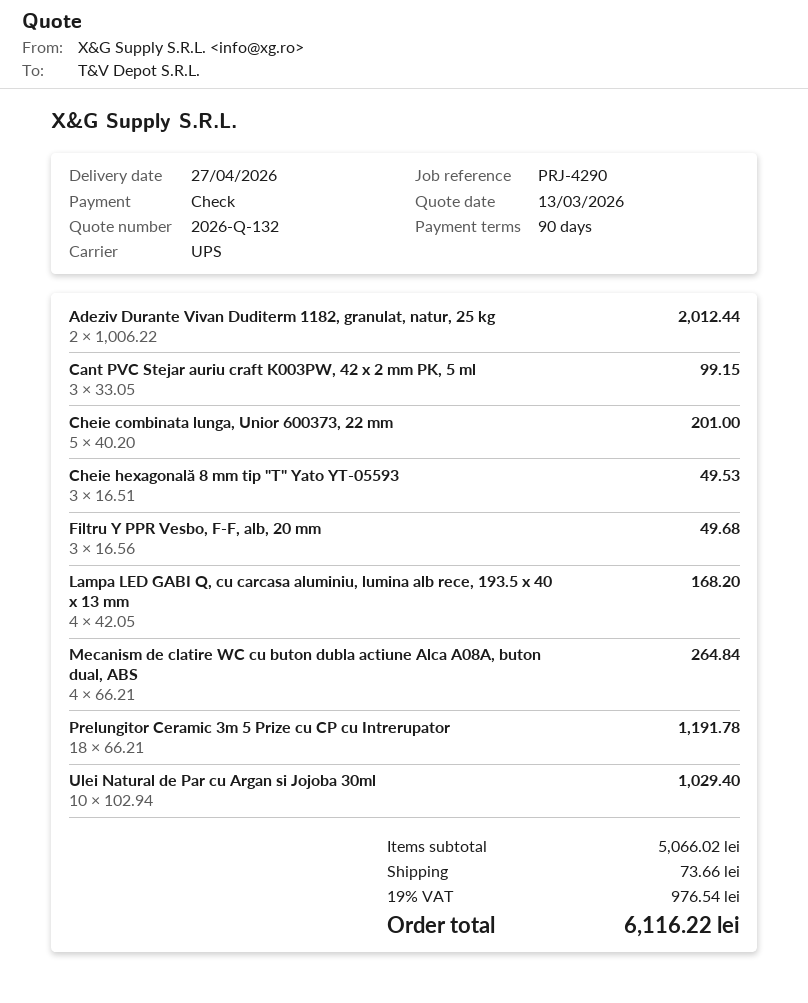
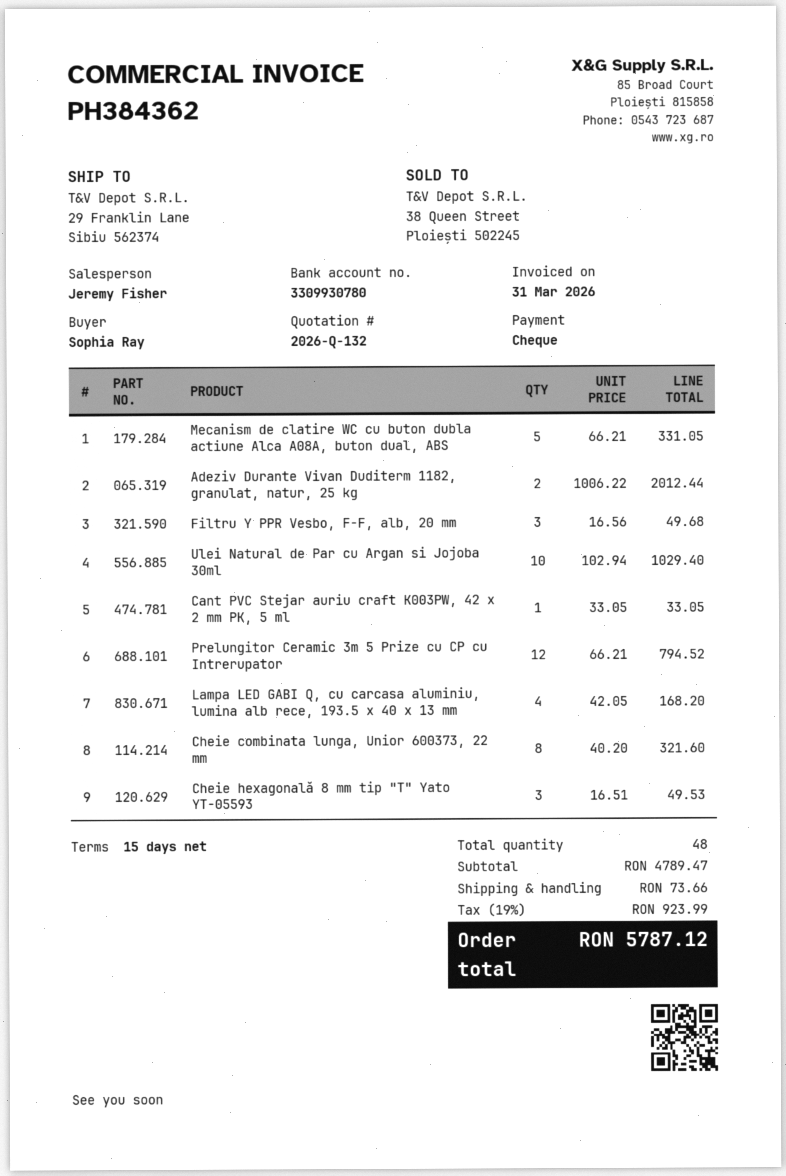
payment terms: 90 days -> 15 days
Cant PVC Stejar auriu craft K003PW, 42 x 2 mm PK, 5 ml: 3 x 33.05 = 99.15 -> 1 x 33.05 = 33.05
Cheie combinata lunga, Unior 600373, 22 mm: 5 x 40.20 = 201.00 -> 8 x 40.20 = 321.60
Mecanism de clatire WC cu buton dubla actiune Alca A08A, buton dual, ABS: 4 x 66.21 = 264.84 -> 5 x 66.21 = 331.05
Prelungitor Ceramic 3m 5 Prize cu CP cu Intrerupator: 18 x 66.21 = 1191.78 -> 12 x 66.21 = 794.52
subtotal: 5066.02 -> 4789.47
tax: 19% = 976.54 -> 19% = 923.99
total: 6116.22 -> 5787.12

